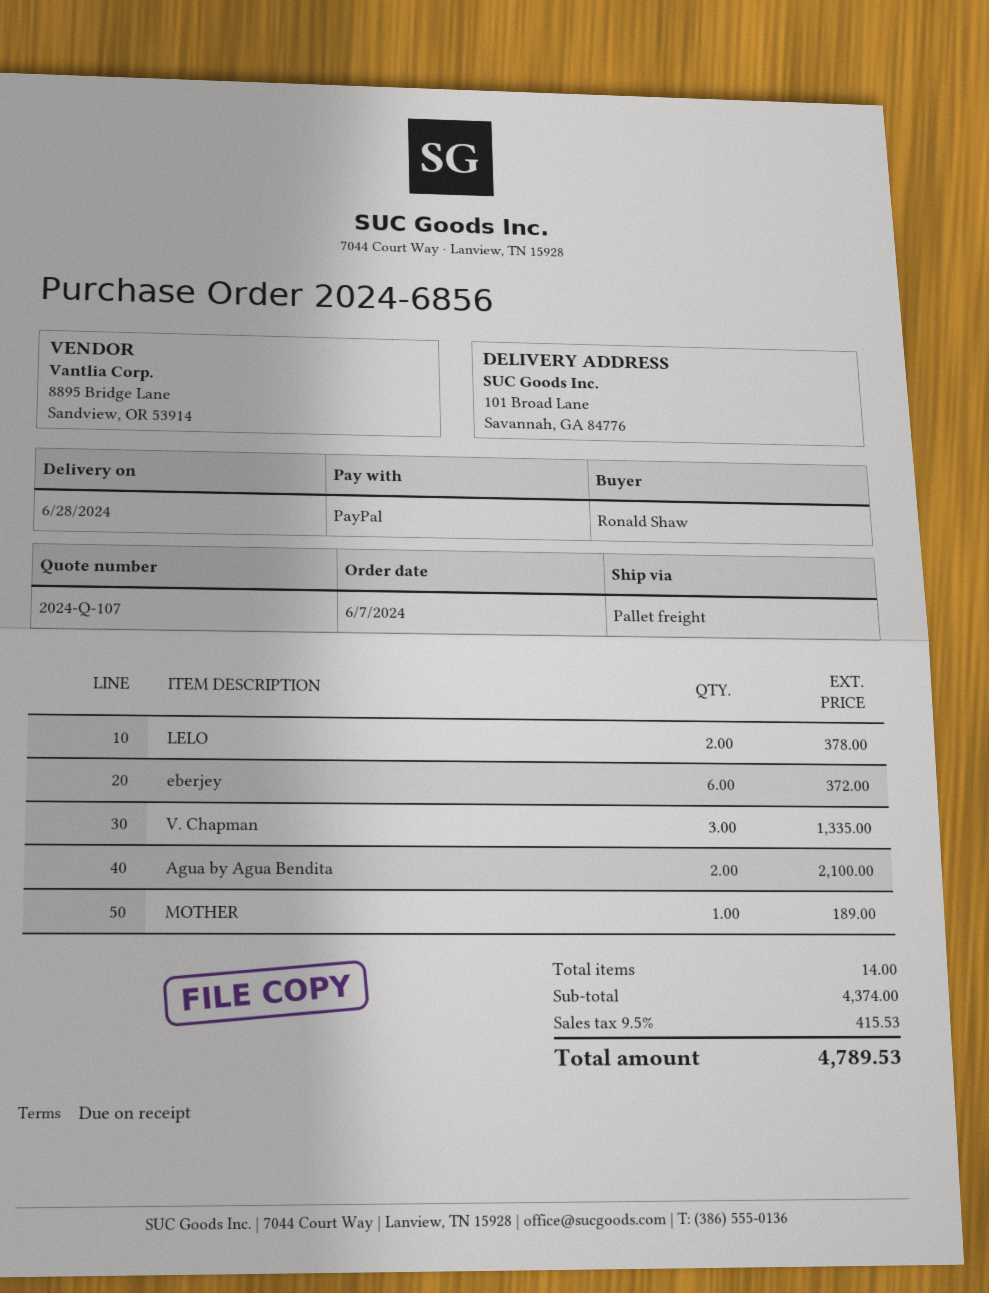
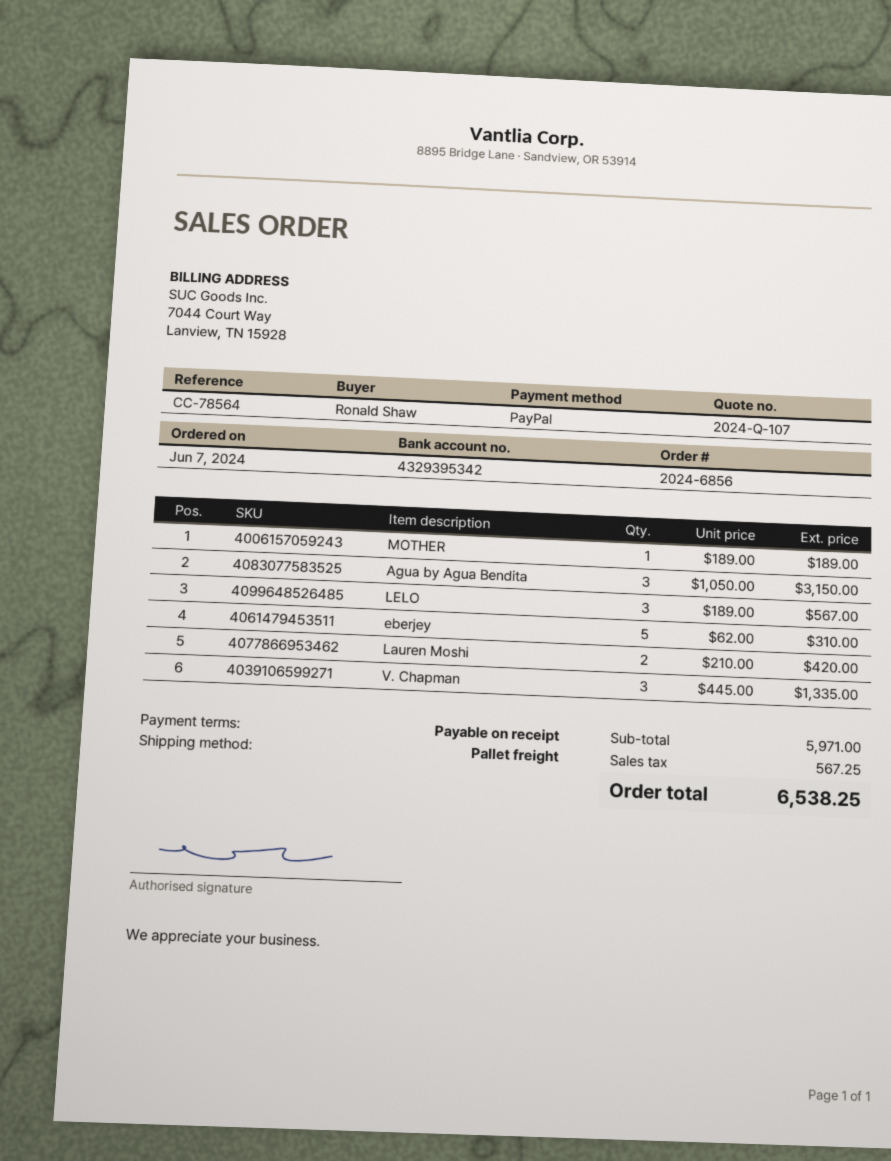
LELO: 2 for 378.00 -> 3 for 567.00
eberjey: 6 for 372.00 -> 5 for 310.00
Agua by Agua Bendita: 2 for 2100.00 -> 3 for 3150.00
Lauren Moshi: none -> 2 for 420.00
subtotal: 4374.00 -> 5971.00
tax: 415.53 -> 567.25
total: 4789.53 -> 6538.25

